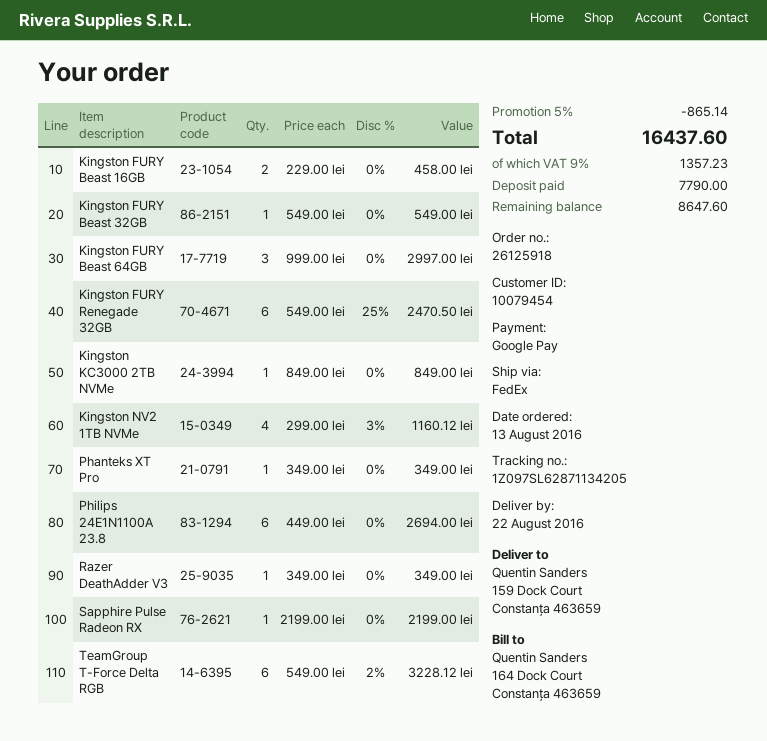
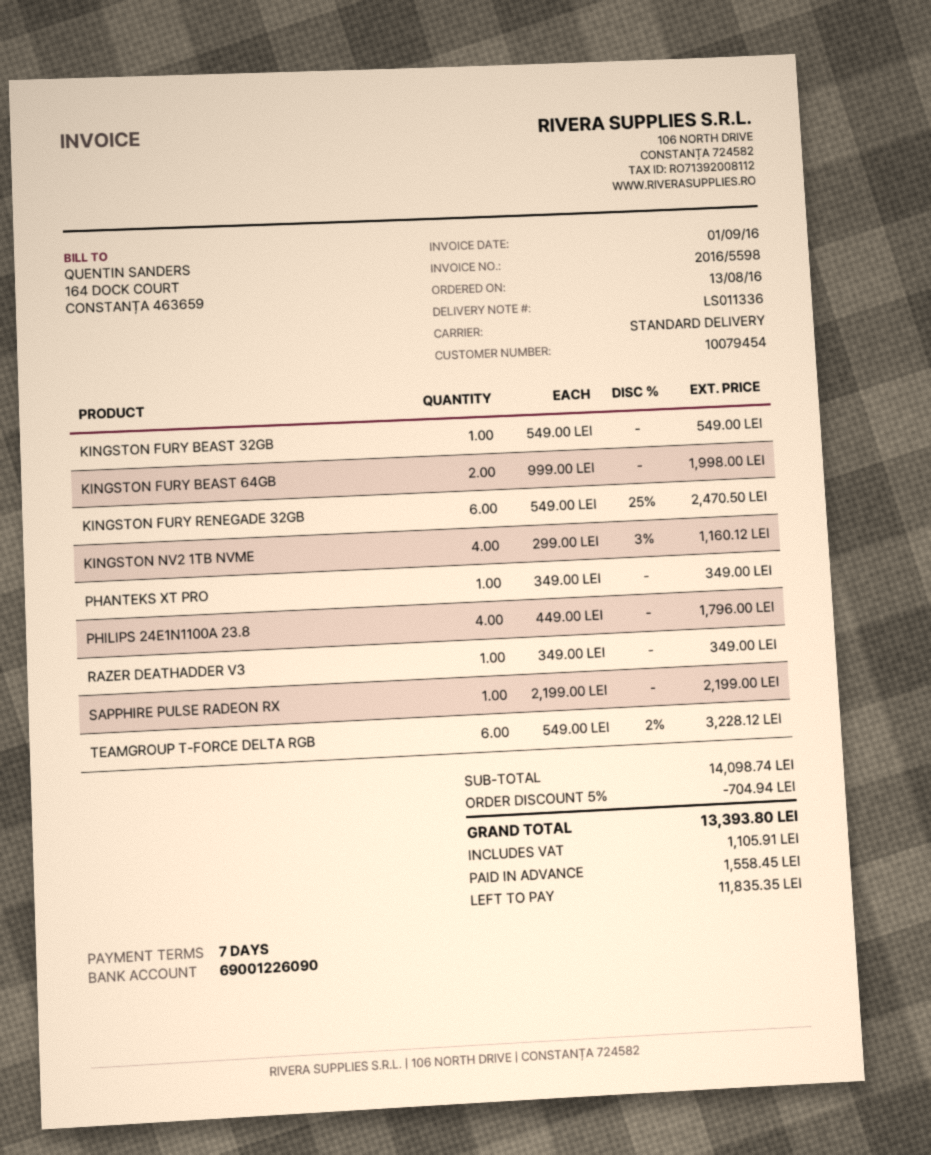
shipping method: FedEx -> standard
Kingston FURY Beast 16GB: 2 x 229.00 = 458.00 -> none
Kingston FURY Beast 64GB: 3 x 999.00 = 2997.00 -> 2 x 999.00 = 1998.00
Kingston KC3000 2TB NVMe: 1 x 849.00 = 849.00 -> none
Philips 24E1N1100A 23.8: 6 x 449.00 = 2694.00 -> 4 x 449.00 = 1796.00
discount: 5% = 865.14 -> 5% = 704.94
tax: 1357.23 -> 1105.91
total: 16437.60 -> 13393.80
deposit: 7790.00 -> 1558.45
balance: 8647.60 -> 11835.35

